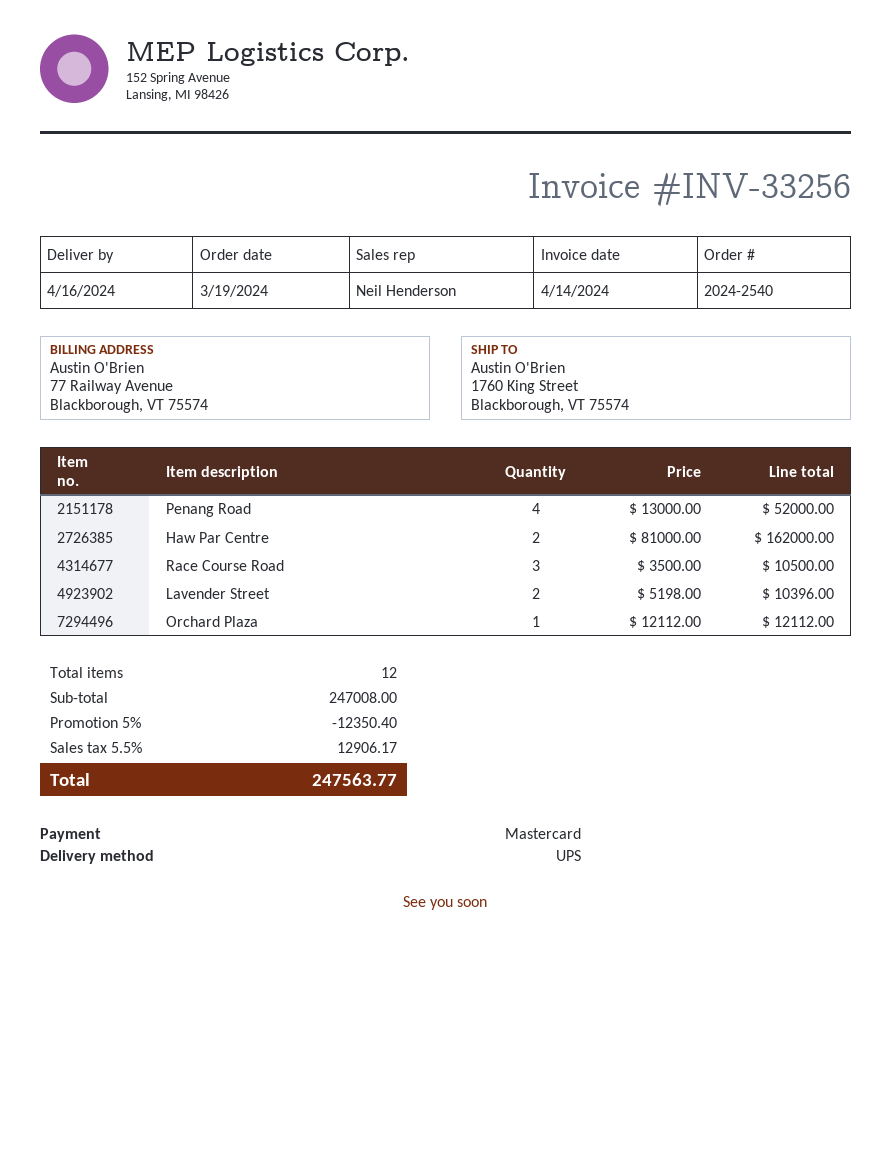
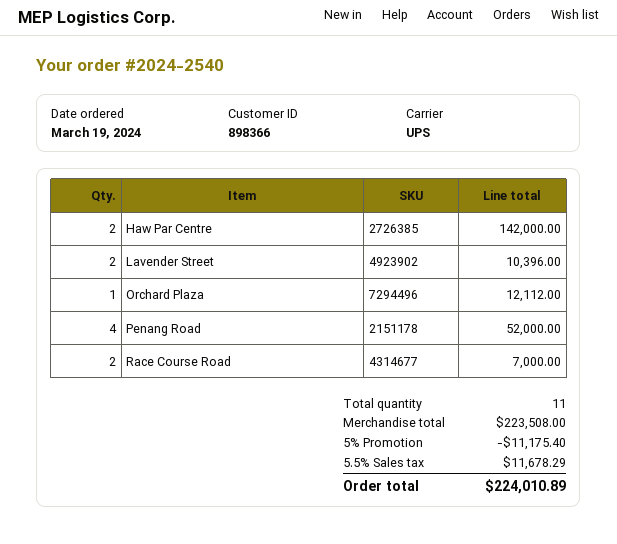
Haw Par Centre: 2 for 162000.00 -> 2 for 142000.00
Race Course Road: 3 for 10500.00 -> 2 for 7000.00
total quantity: 12 -> 11
subtotal: 247008.00 -> 223508.00
discount: 5% = 12350.40 -> 5% = 11175.40
tax: 5.5% = 12906.17 -> 5.5% = 11678.29
total: 247563.77 -> 224010.89

